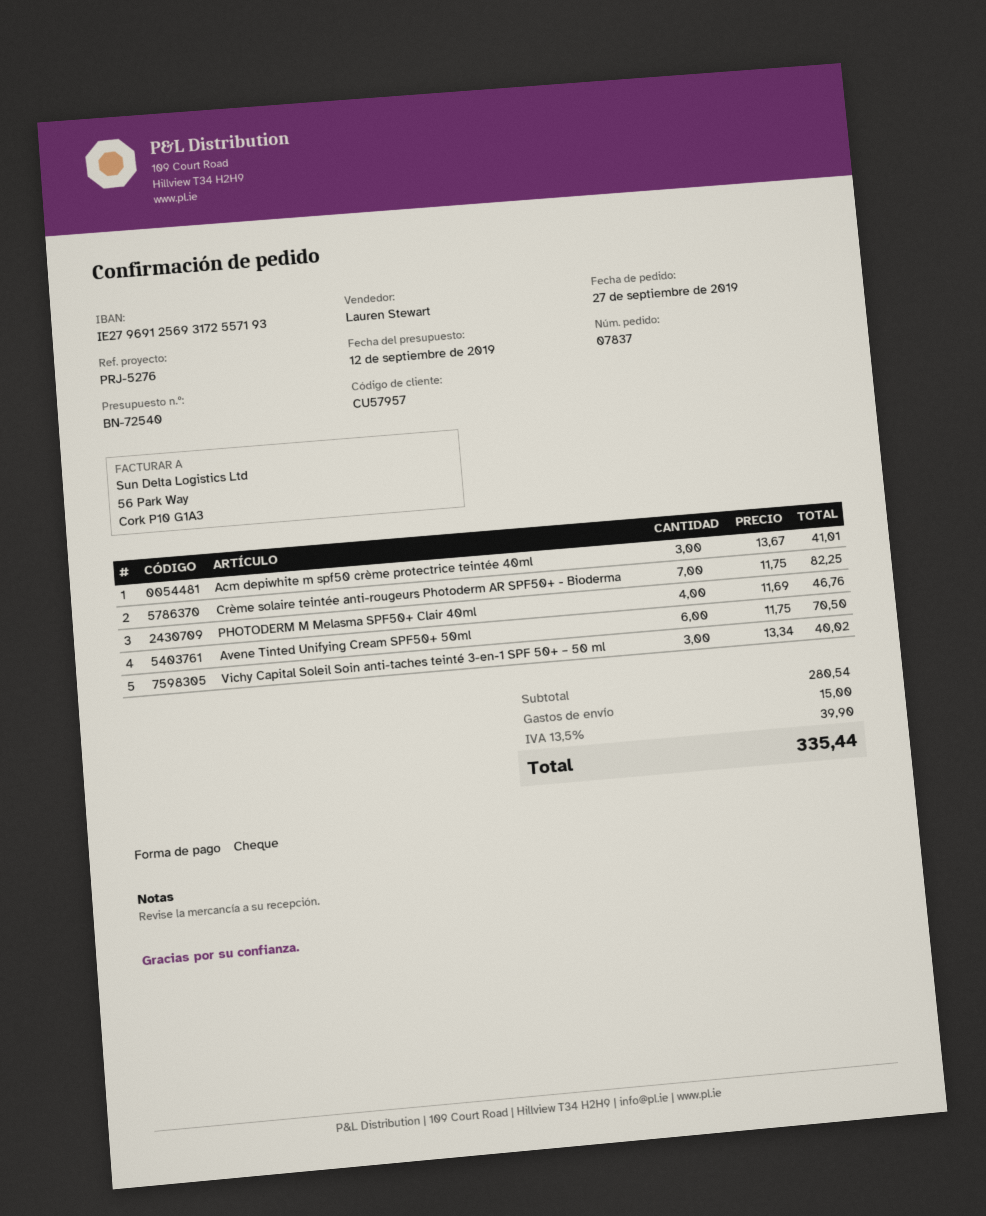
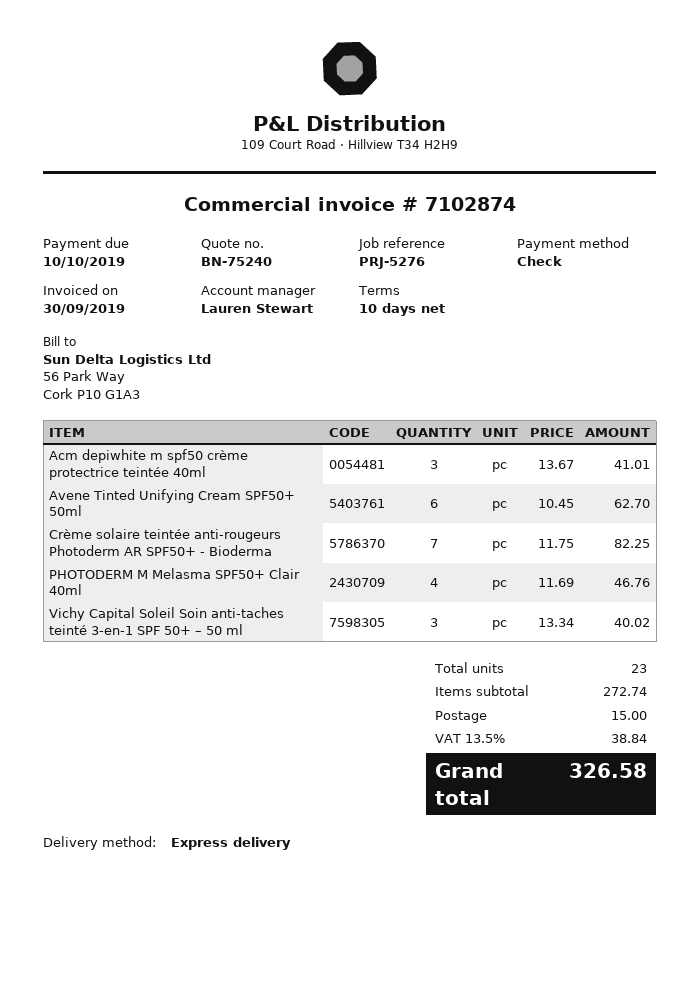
quote number: BN-72540 -> BN-75240
Avene Tinted Unifying Cream SPF50+ 50ml: 6 x 11.75 = 70.50 -> 6 x 10.45 = 62.70
subtotal: 280.54 -> 272.74
tax: 13.5% = 39.90 -> 13.5% = 38.84
total: 335.44 -> 326.58

